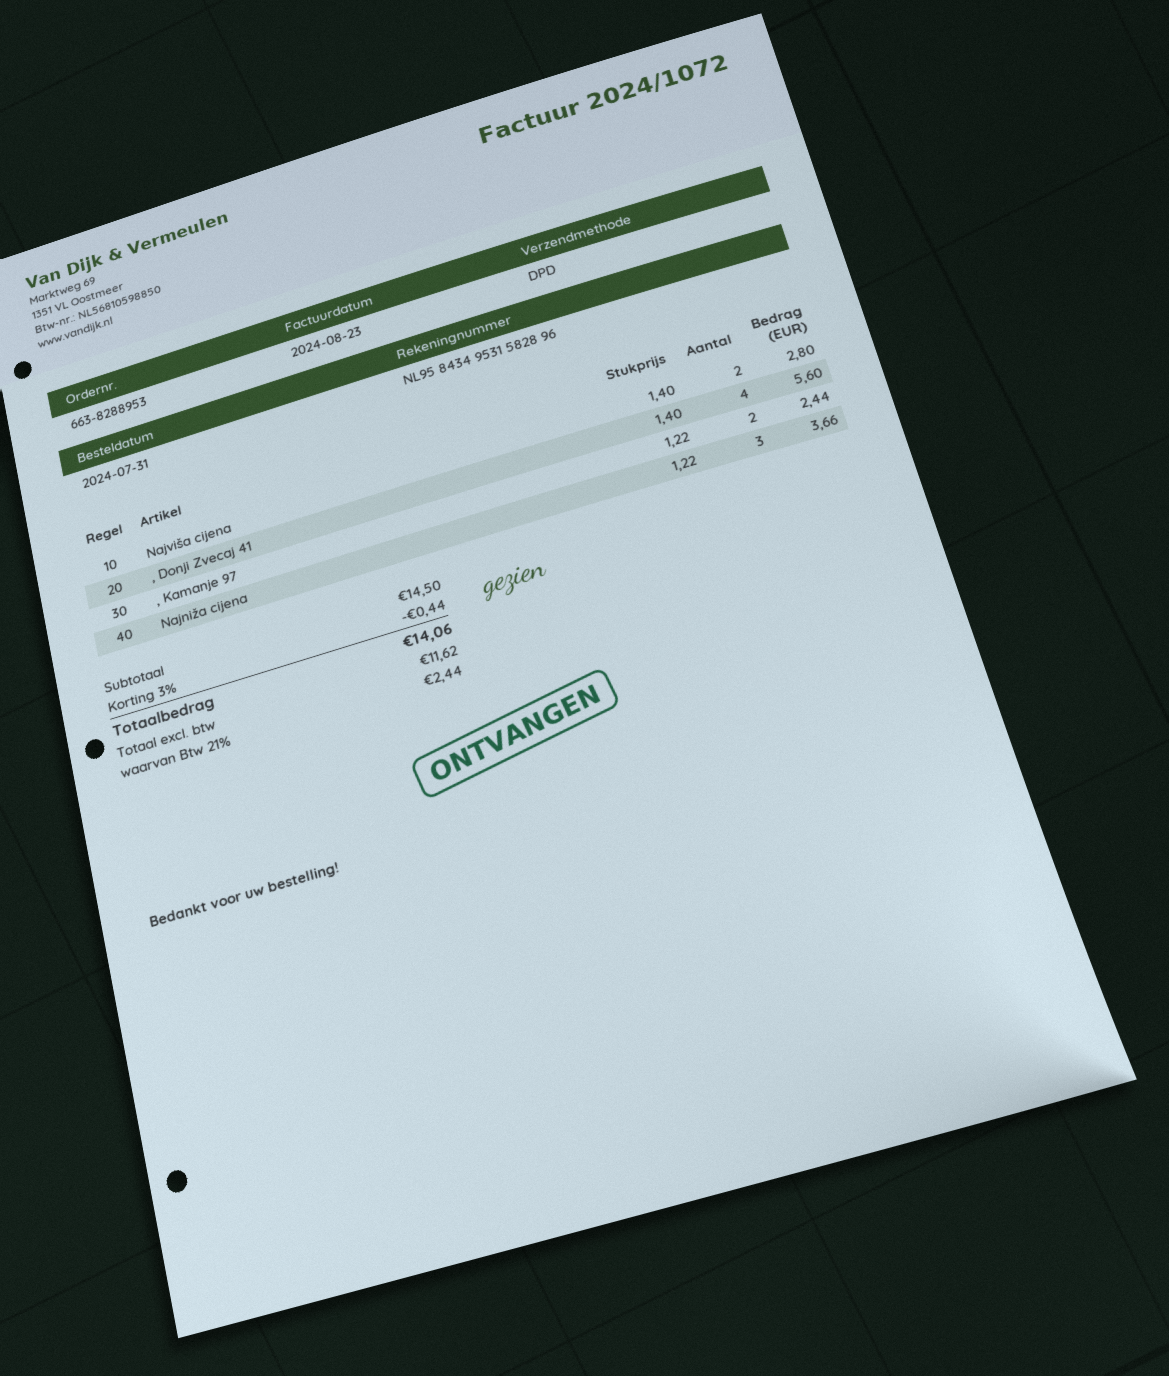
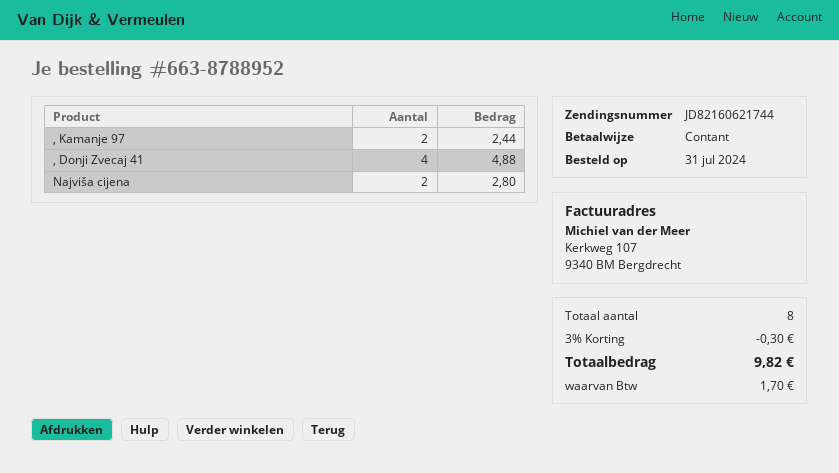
order number: 663-8288953 -> 663-8788952
, Donji Zvecaj 41: 4 for 5.60 -> 4 for 4.88
Najniža cijena: 3 for 3.66 -> none
discount: 3% = 0.44 -> 3% = 0.30
tax: 2.44 -> 1.70
total: 14.06 -> 9.82

